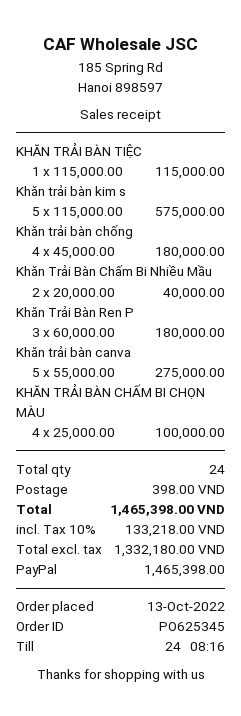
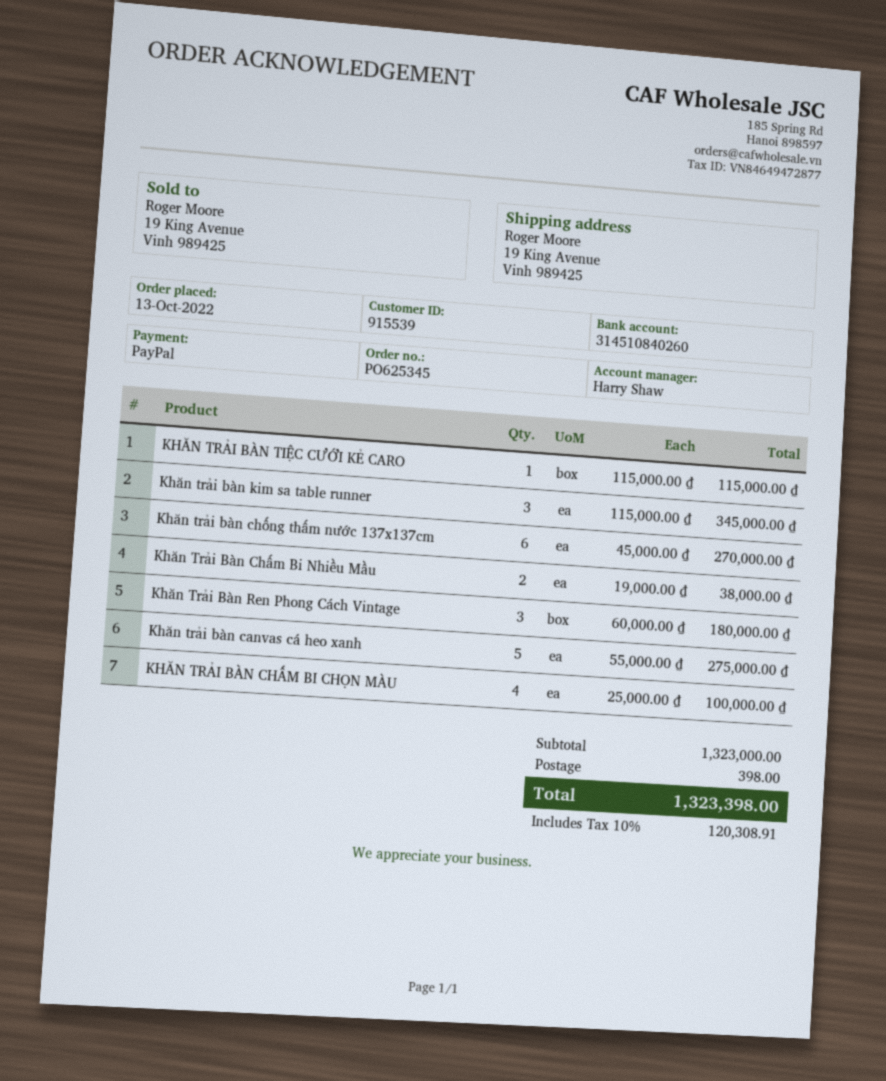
Khăn trải bàn kim s: 5 x 115000.00 = 575000.00 -> 3 x 115000.00 = 345000.00
Khăn trải bàn chống: 4 x 45000.00 = 180000.00 -> 6 x 45000.00 = 270000.00
Khăn Trải Bàn Chấm Bi Nhiều Mầu: 2 x 20000.00 = 40000.00 -> 2 x 19000.00 = 38000.00
tax: 10% = 133218.00 -> 10% = 120308.91
total: 1465398.00 -> 1323398.00

